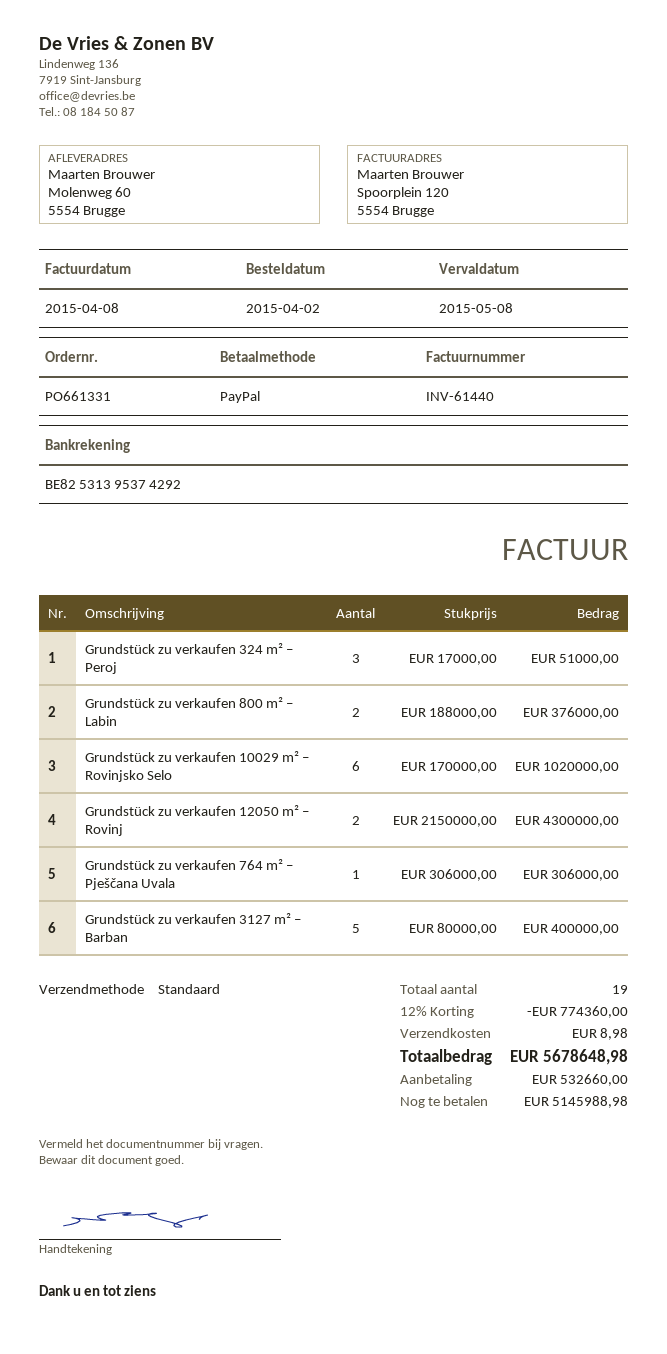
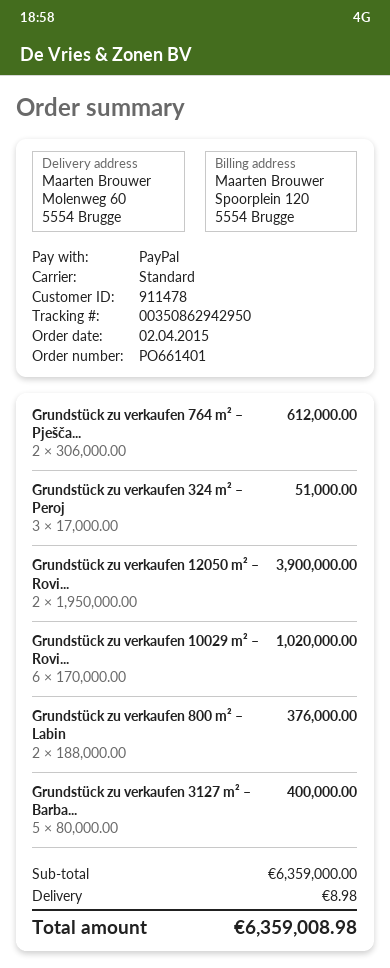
order number: PO661331 -> PO661401
Grundstück zu verkaufen 12050 m² – Rovinj: 2 x 2150000.00 = 4300000.00 -> 2 x 1950000.00 = 3900000.00
Grundstück zu verkaufen 764 m² – Pješčana Uvala: 1 x 306000.00 = 306000.00 -> 2 x 306000.00 = 612000.00
discount: 12% = 774360.00 -> none
total: 5678648.98 -> 6359008.98

